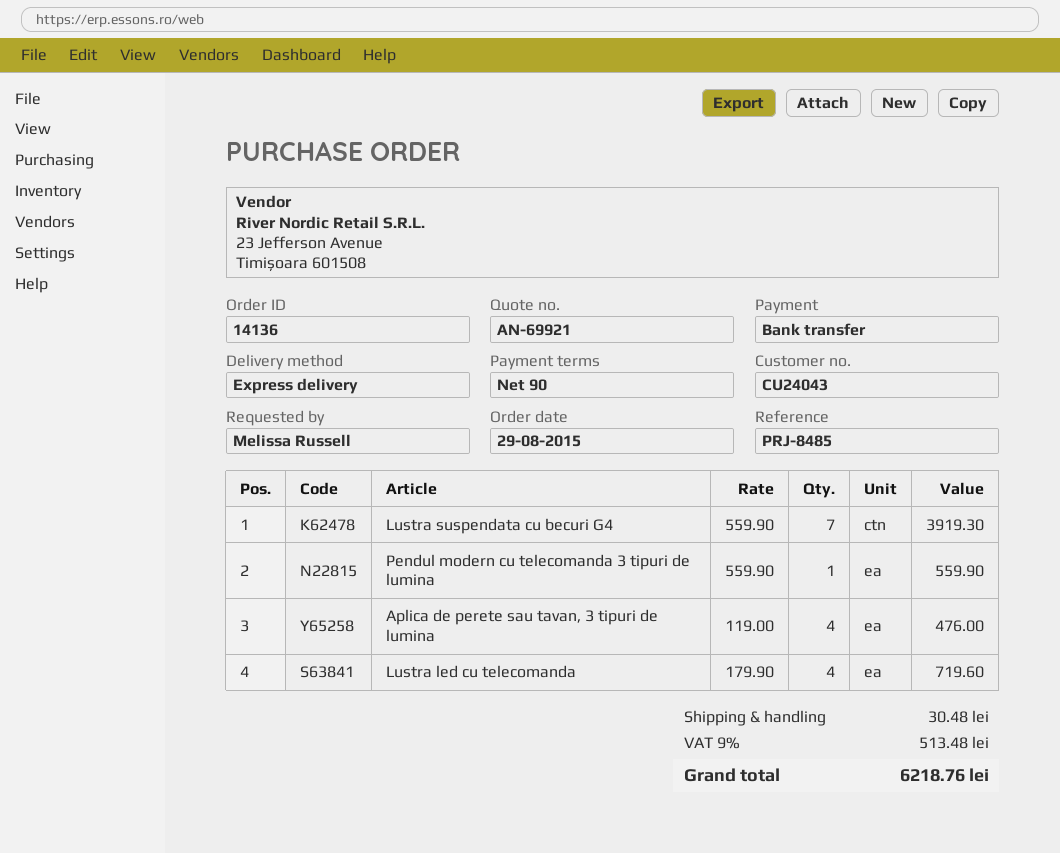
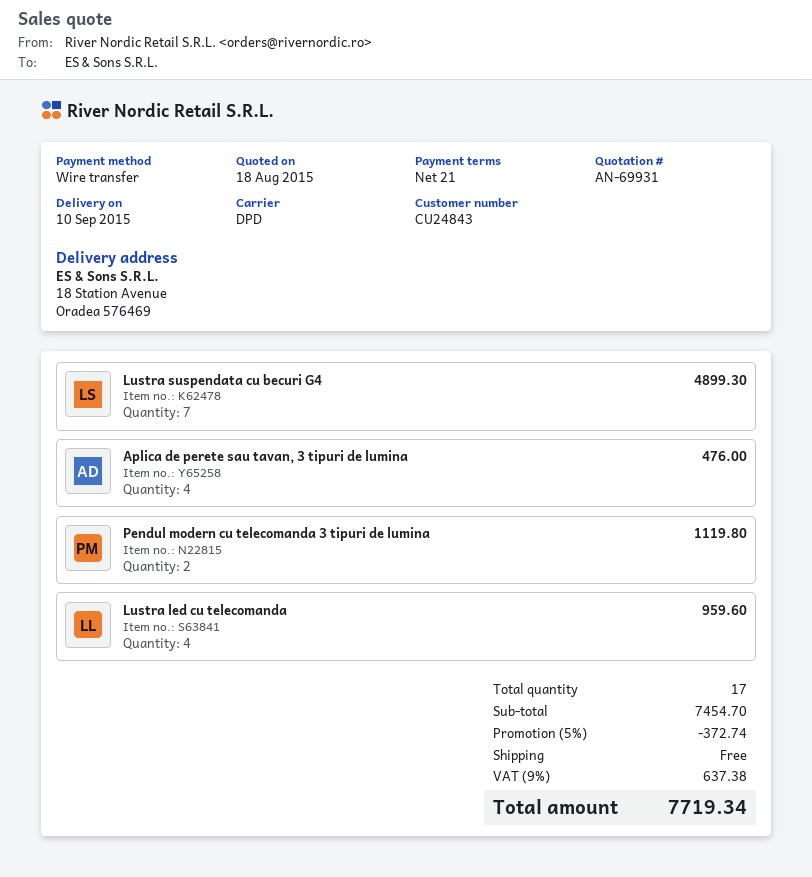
quote number: AN-69921 -> AN-69931
payment terms: 90 days -> 21 days
customer number: CU24043 -> CU24843
shipping method: express -> DPD
Lustra suspendata cu becuri G4: 7 for 3919.30 -> 7 for 4899.30
Pendul modern cu telecomanda 3 tipuri de lumina: 1 for 559.90 -> 2 for 1119.80
Lustra led cu telecomanda: 4 for 719.60 -> 4 for 959.60
discount: none -> 5% = 372.74
shipping: 30.48 -> 0.00
tax: 9% = 513.48 -> 9% = 637.38
total: 6218.76 -> 7719.34

